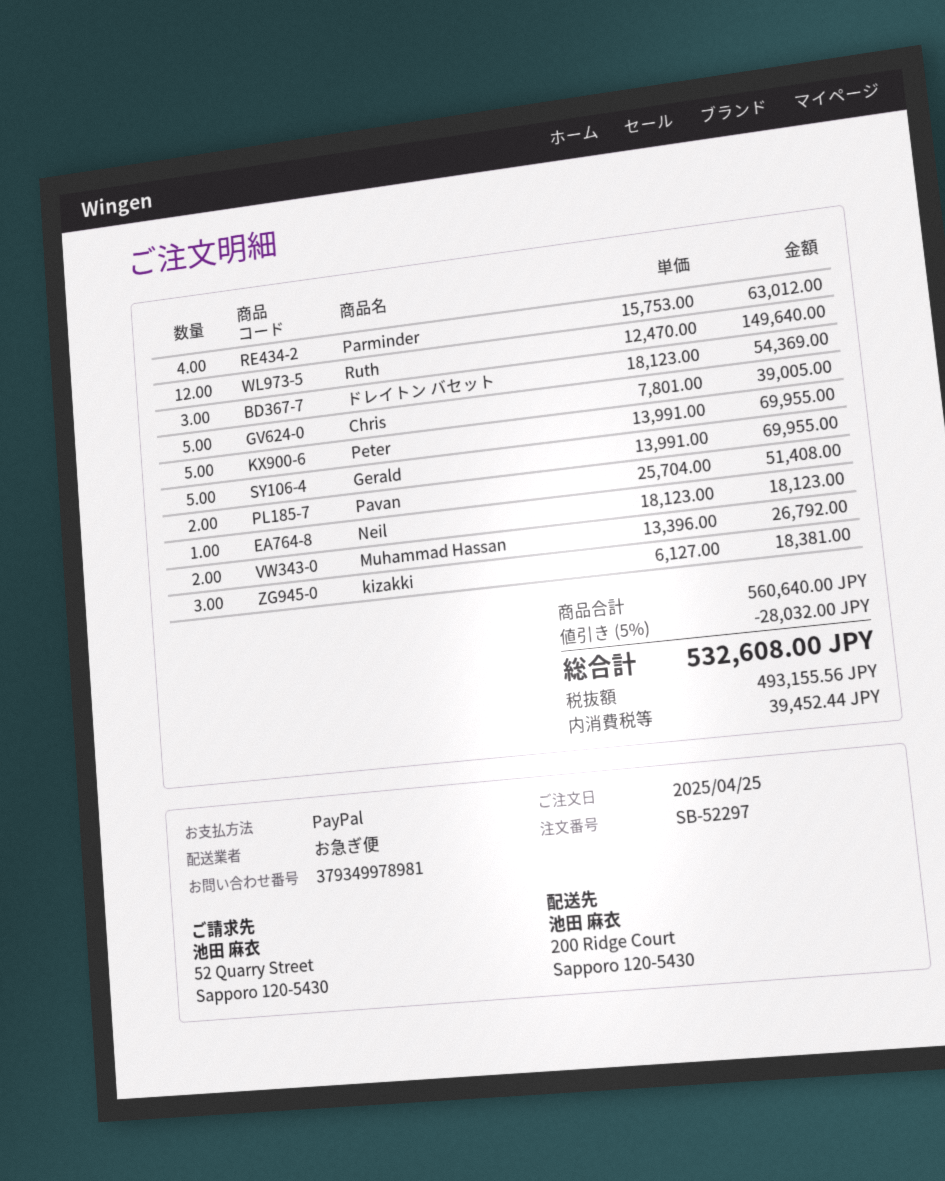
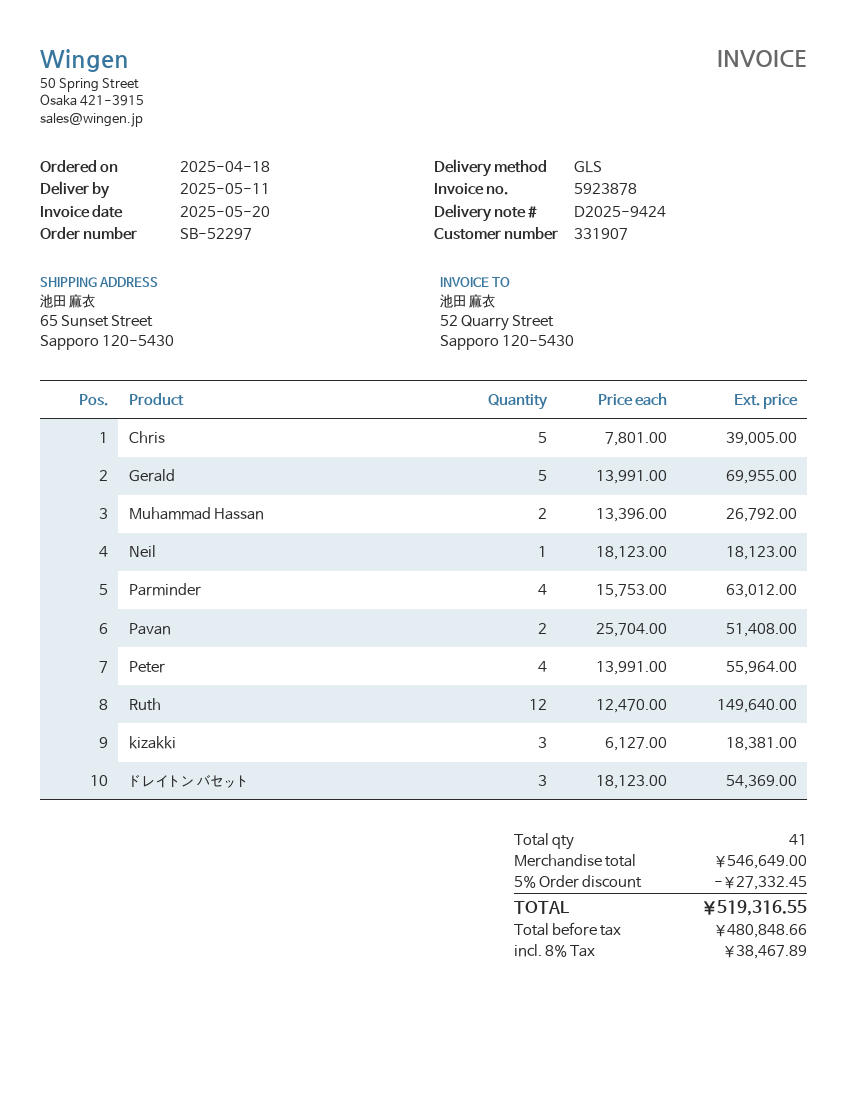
order date: 2025-04-25 -> 2025-04-18
shipping method: express -> GLS
ship to: 200 Ridge Court, Sapporo 120-5430 -> 65 Sunset Street, Sapporo 120-5430
Peter: 5 x 13991.00 = 69955.00 -> 4 x 13991.00 = 55964.00
subtotal: 560640.00 -> 546649.00
discount: 5% = 28032.00 -> 5% = 27332.45
net: 493155.56 -> 480848.66
tax: 39452.44 -> 38467.89
total: 532608.00 -> 519316.55

